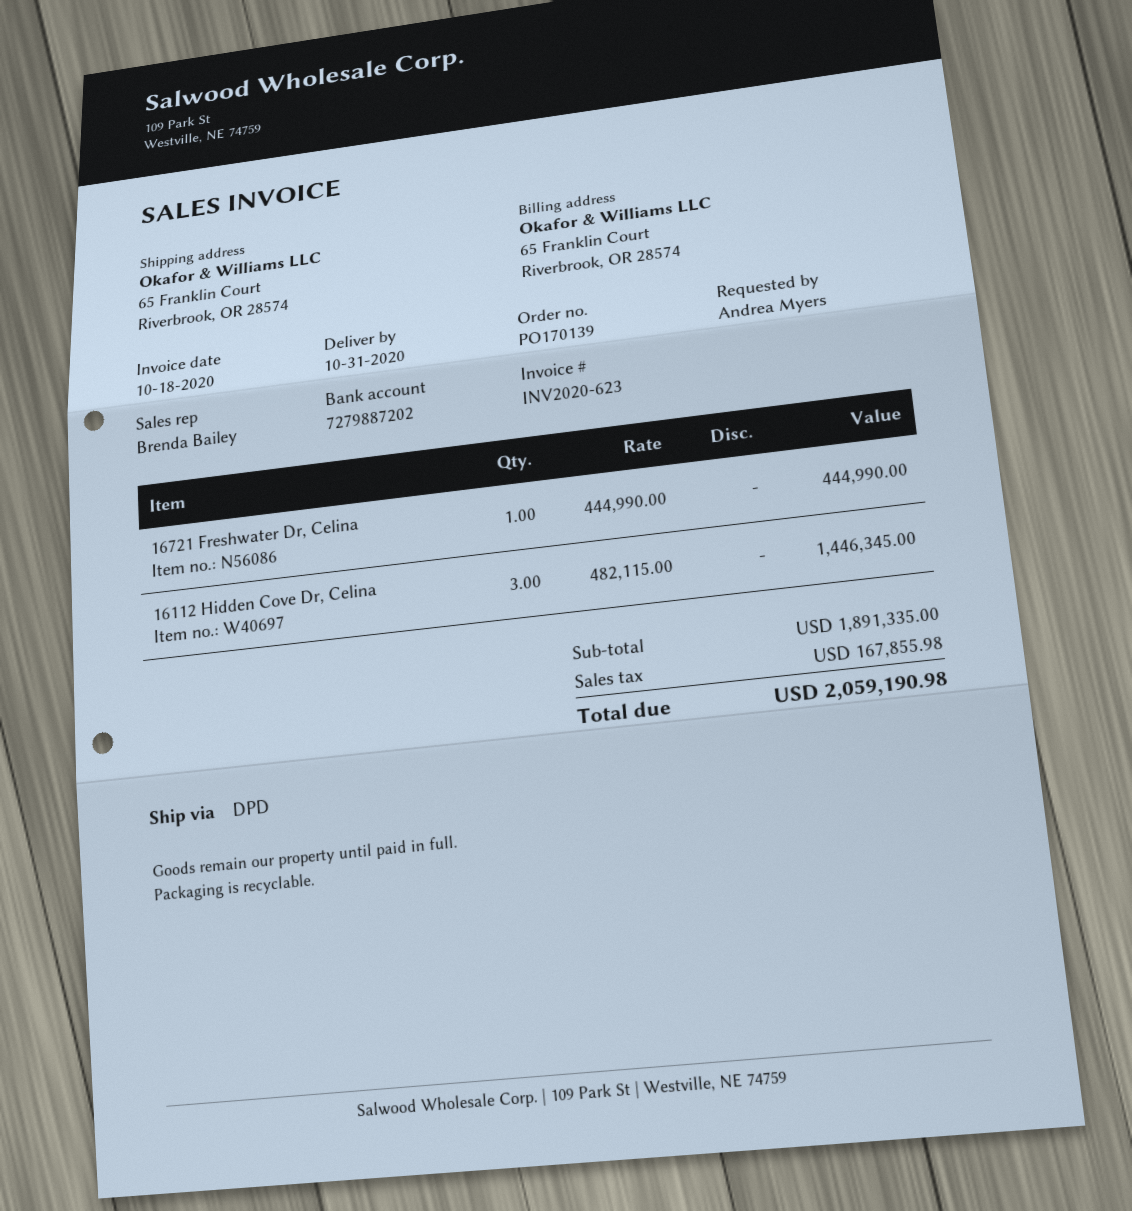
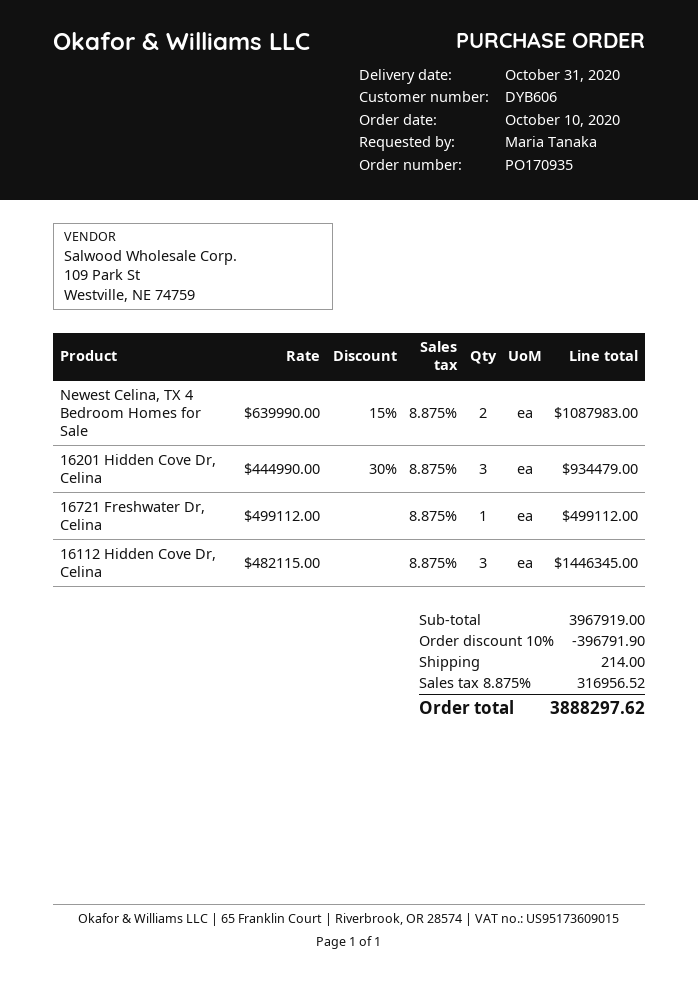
order number: PO170139 -> PO170935
ordered by: Andrea Myers -> Maria Tanaka
16721 Freshwater Dr, Celina: 1 x 444990.00 = 444990.00 -> 1 x 499112.00 = 499112.00
Newest Celina, TX 4 Bedroom Homes for Sale: none -> 2 x 639990.00 - 15% = 1087983.00
16201 Hidden Cove Dr, Celina: none -> 3 x 444990.00 - 30% = 934479.00
subtotal: 1891335.00 -> 3967919.00
discount: none -> 10% = 396791.90
shipping: none -> 214.00
tax: 167855.98 -> 316956.52
total: 2059190.98 -> 3888297.62

